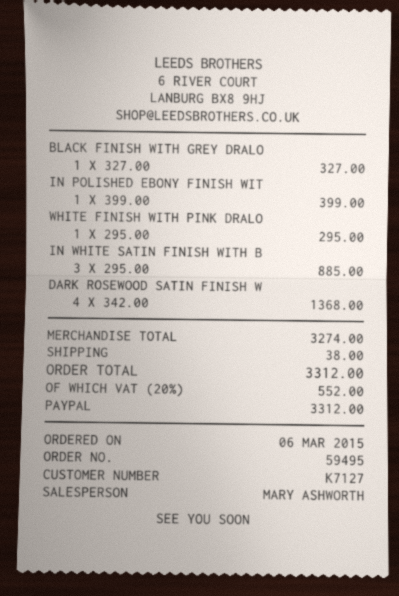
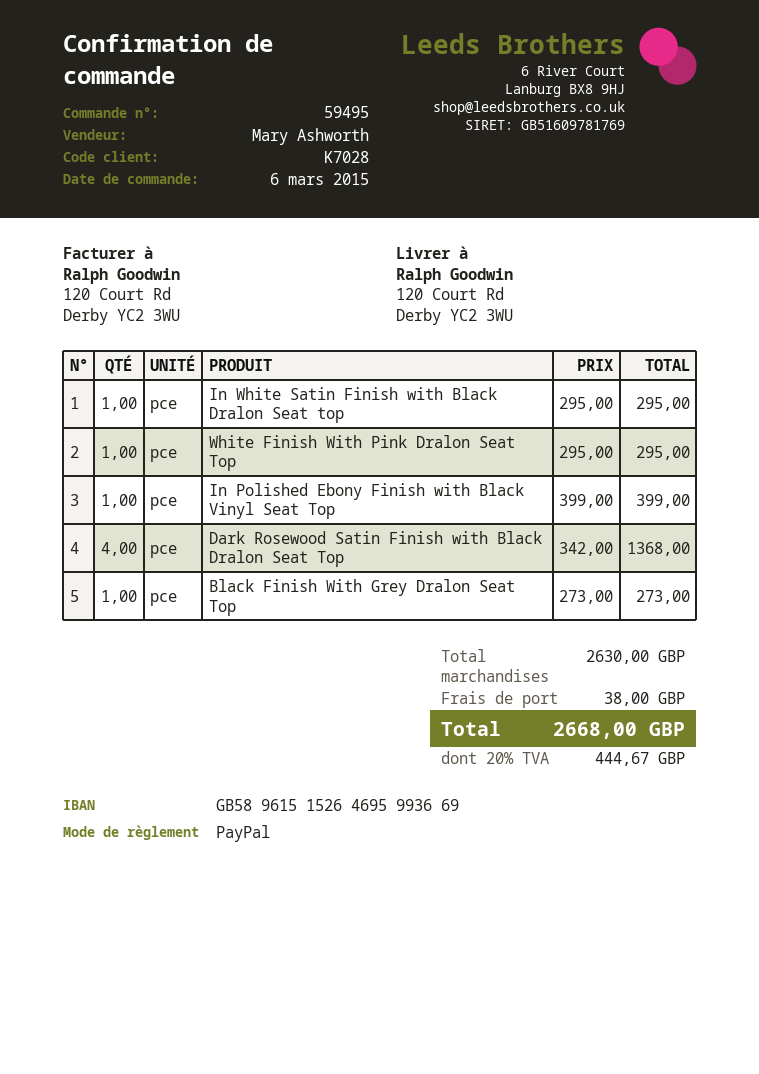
customer number: K7127 -> K7028
BLACK FINISH WITH GREY DRALO: 1 x 327.00 = 327.00 -> 1 x 273.00 = 273.00
IN WHITE SATIN FINISH WITH B: 3 x 295.00 = 885.00 -> 1 x 295.00 = 295.00
subtotal: 3274.00 -> 2630.00
tax: 20% = 552.00 -> 20% = 444.67
total: 3312.00 -> 2668.00

